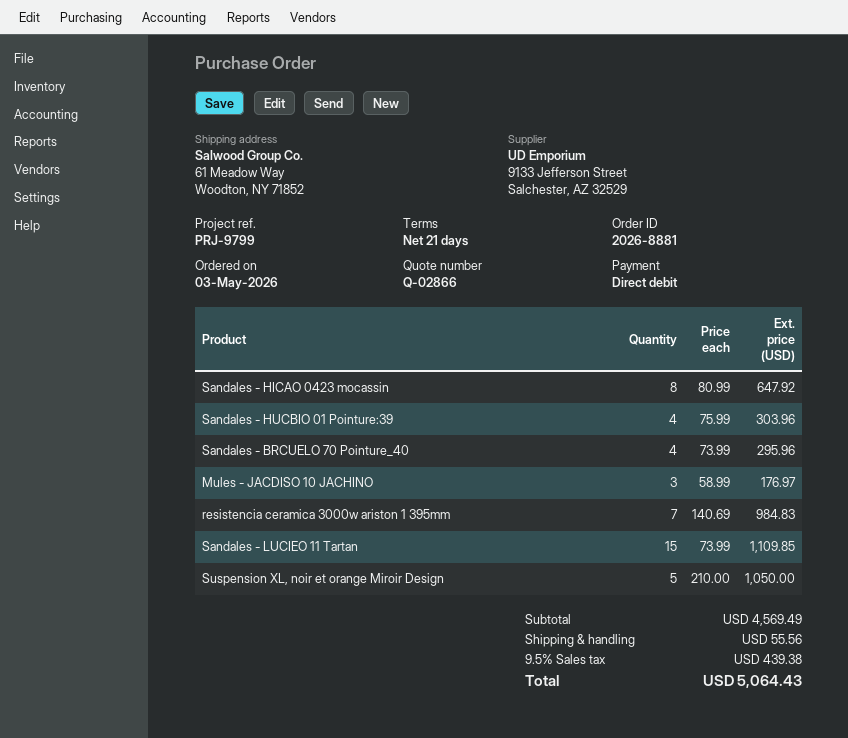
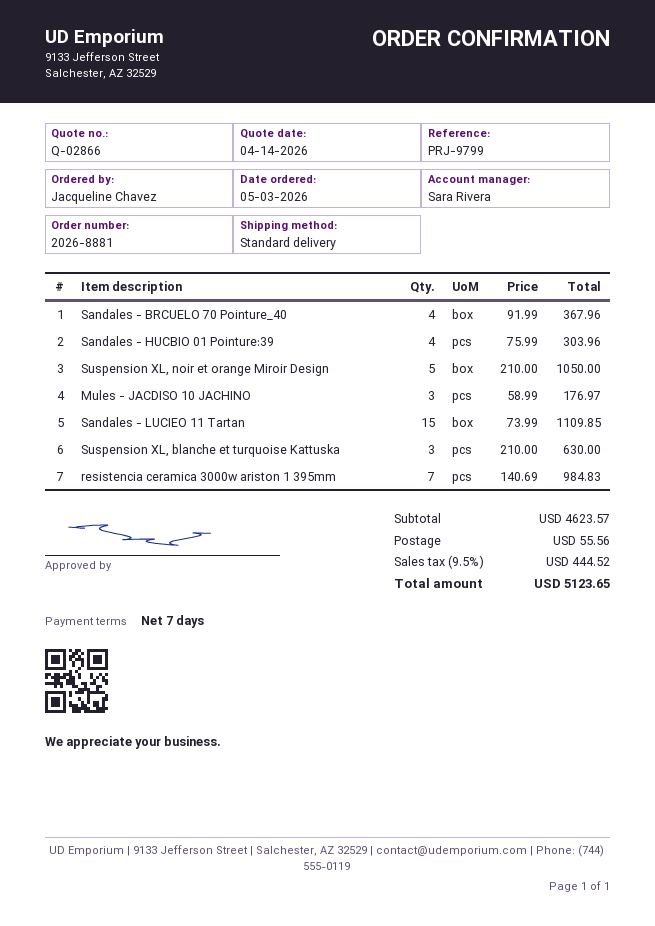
payment terms: 21 days -> 7 days
Sandales - HICAO 0423 mocassin: 8 x 80.99 = 647.92 -> none
Sandales - BRCUELO 70 Pointure_40: 4 x 73.99 = 295.96 -> 4 x 91.99 = 367.96
Suspension XL, blanche et turquoise Kattuska: none -> 3 x 210.00 = 630.00
subtotal: 4569.49 -> 4623.57
tax: 9.5% = 439.38 -> 9.5% = 444.52
total: 5064.43 -> 5123.65

